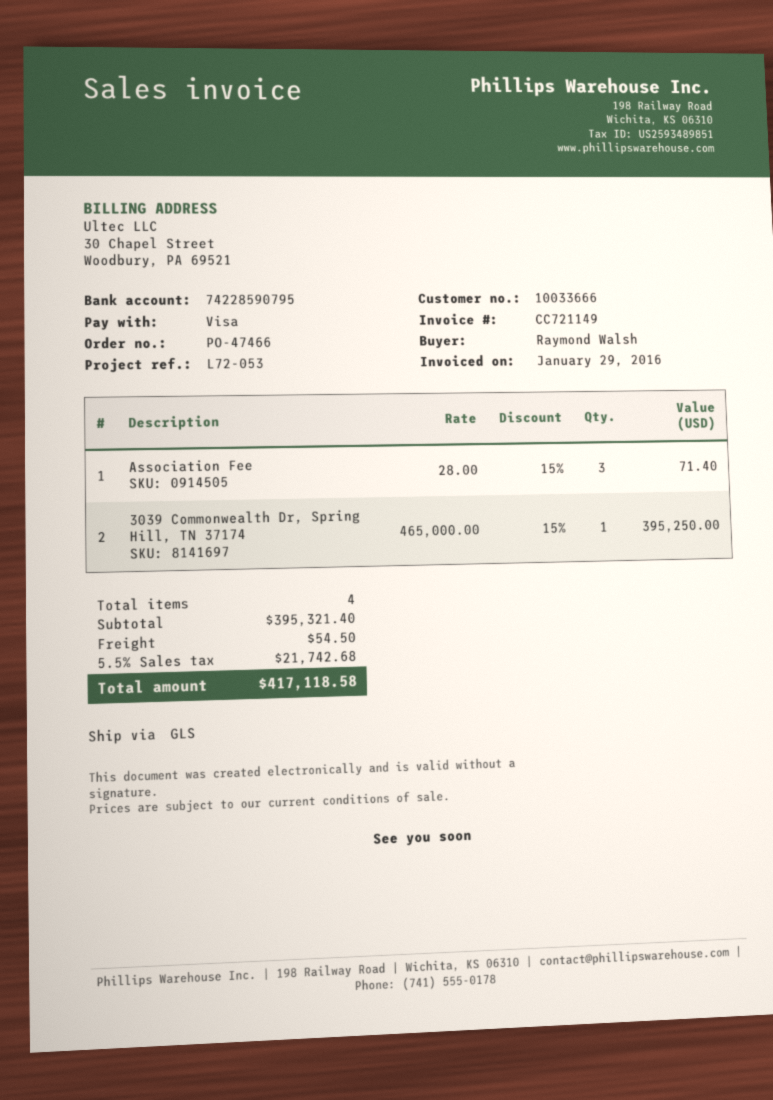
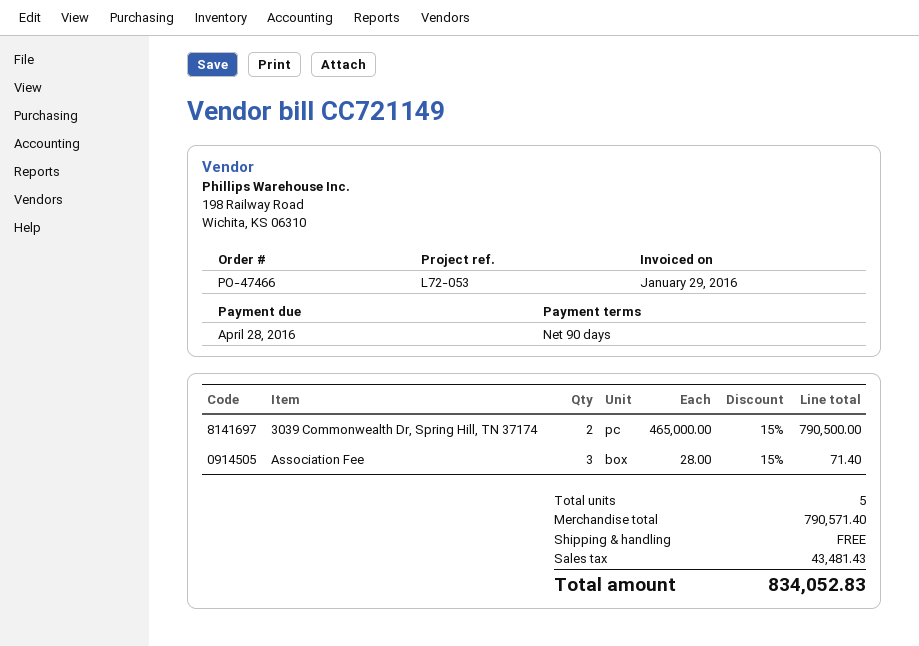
3039 Commonwealth Dr, Spring Hill, TN 37174: 1 x 465000.00 - 15% = 395250.00 -> 2 x 465000.00 - 15% = 790500.00
total quantity: 4 -> 5
subtotal: 395321.40 -> 790571.40
shipping: 54.50 -> 0.00
tax: 21742.68 -> 43481.43
total: 417118.58 -> 834052.83

